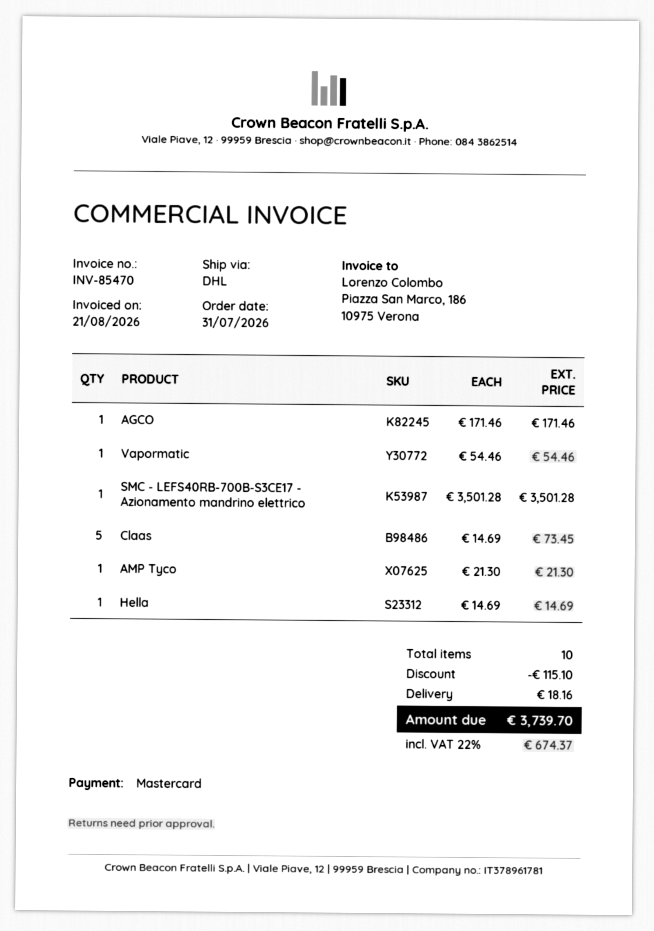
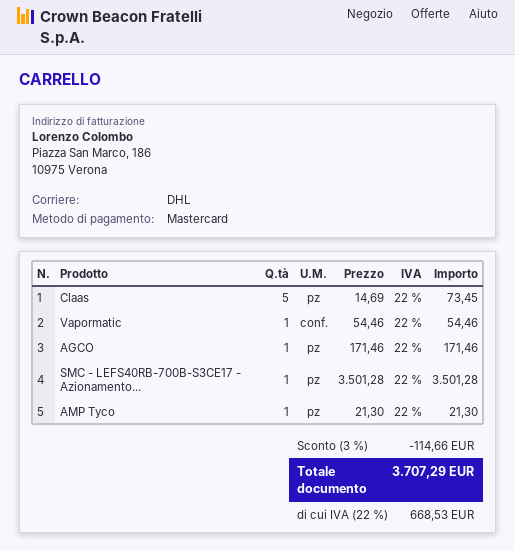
Hella: 1 x 14.69 = 14.69 -> none
discount: 115.10 -> 114.66
shipping: 18.16 -> none
tax: 22% = 674.37 -> 22% = 668.53
total: 3739.70 -> 3707.29

